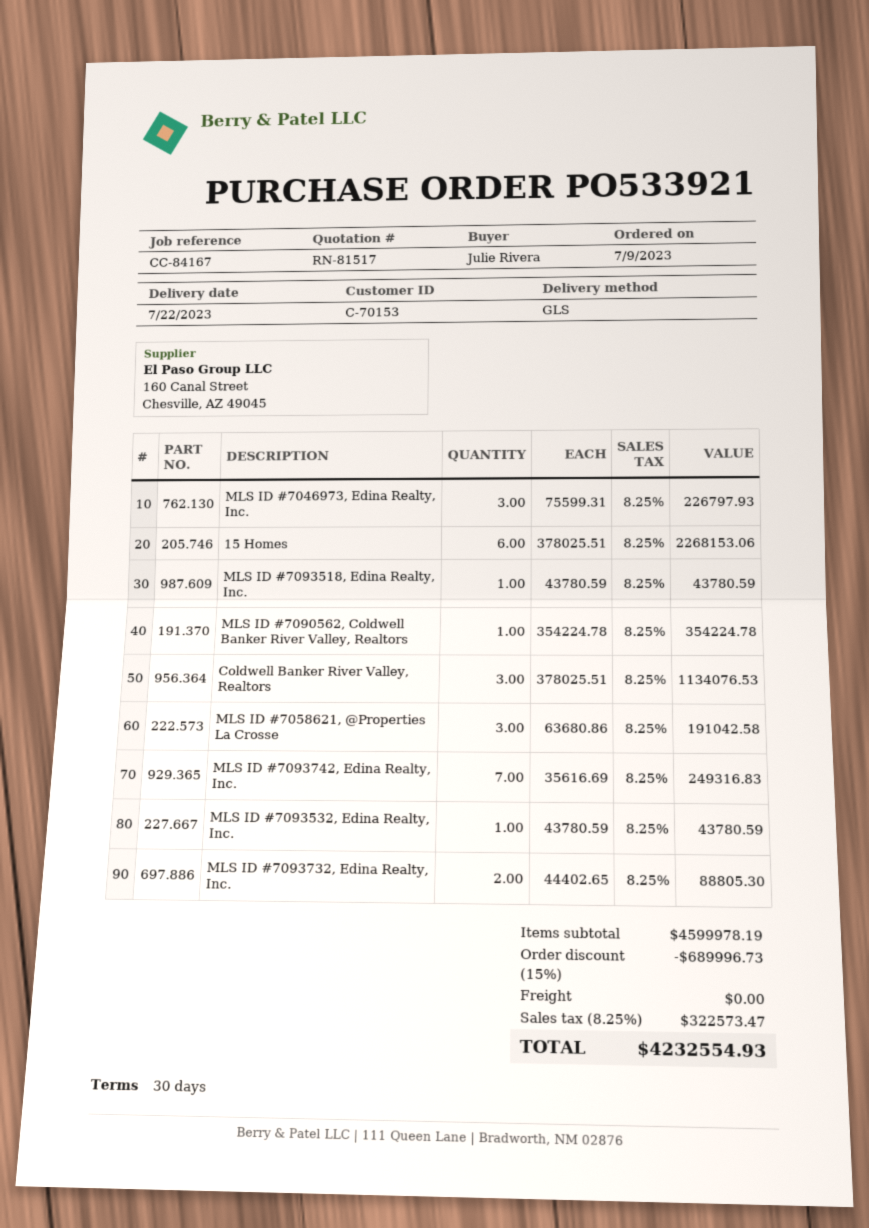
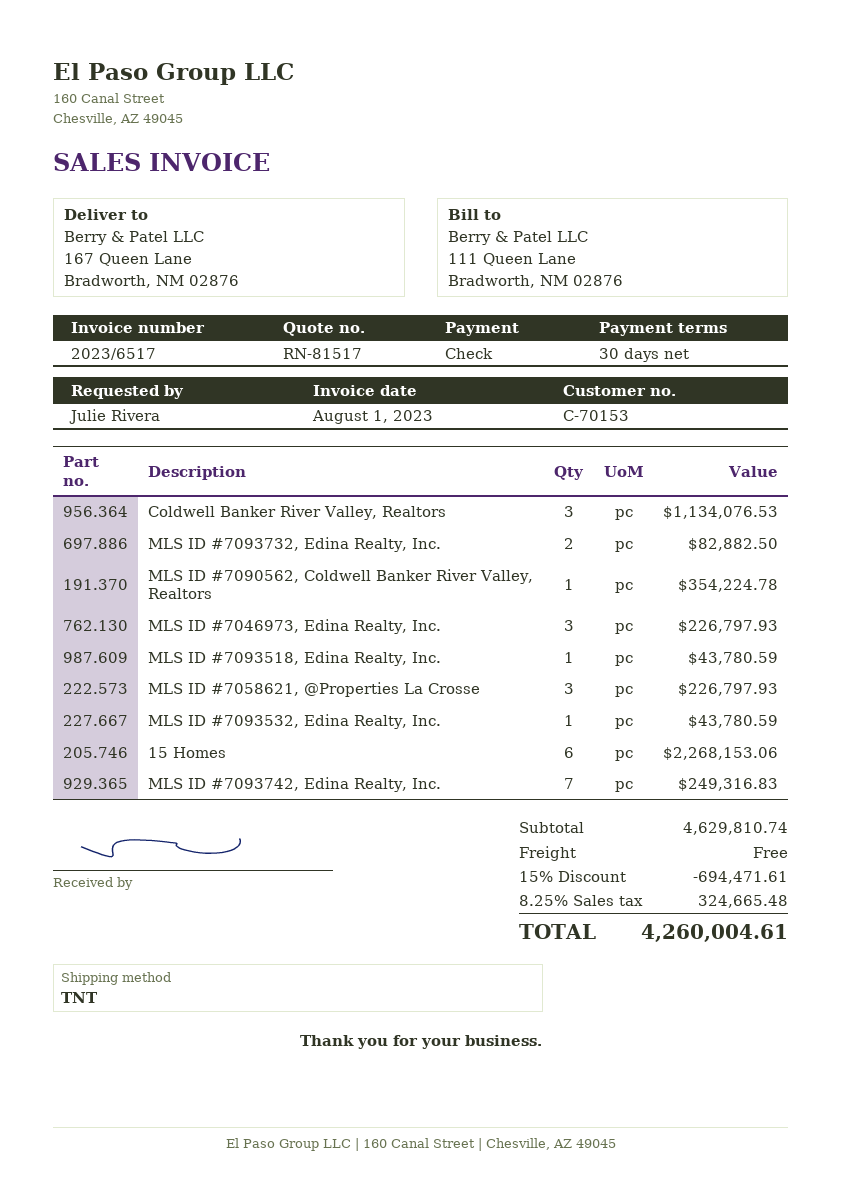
shipping method: GLS -> TNT
MLS ID #7058621, @Properties La Crosse: 3 for 191042.58 -> 3 for 226797.93
MLS ID #7093732, Edina Realty, Inc.: 2 for 88805.30 -> 2 for 82882.50
subtotal: 4599978.19 -> 4629810.74
discount: 15% = 689996.73 -> 15% = 694471.61
tax: 8.25% = 322573.47 -> 8.25% = 324665.48
total: 4232554.93 -> 4260004.61

